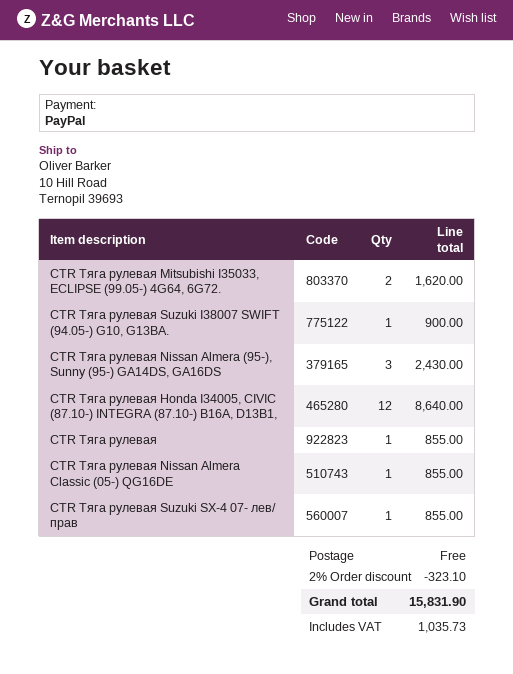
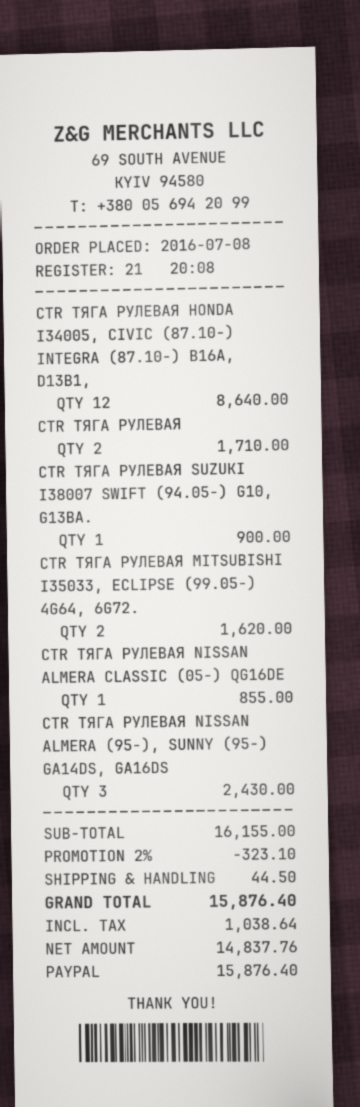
CTR Тяга рулевая: 1 for 855.00 -> 2 for 1710.00
CTR Тяга рулевая Suzuki SX-4 07- лев/ прав: 1 for 855.00 -> none
shipping: 0.00 -> 44.50
tax: 1035.73 -> 1038.64
total: 15831.90 -> 15876.40

